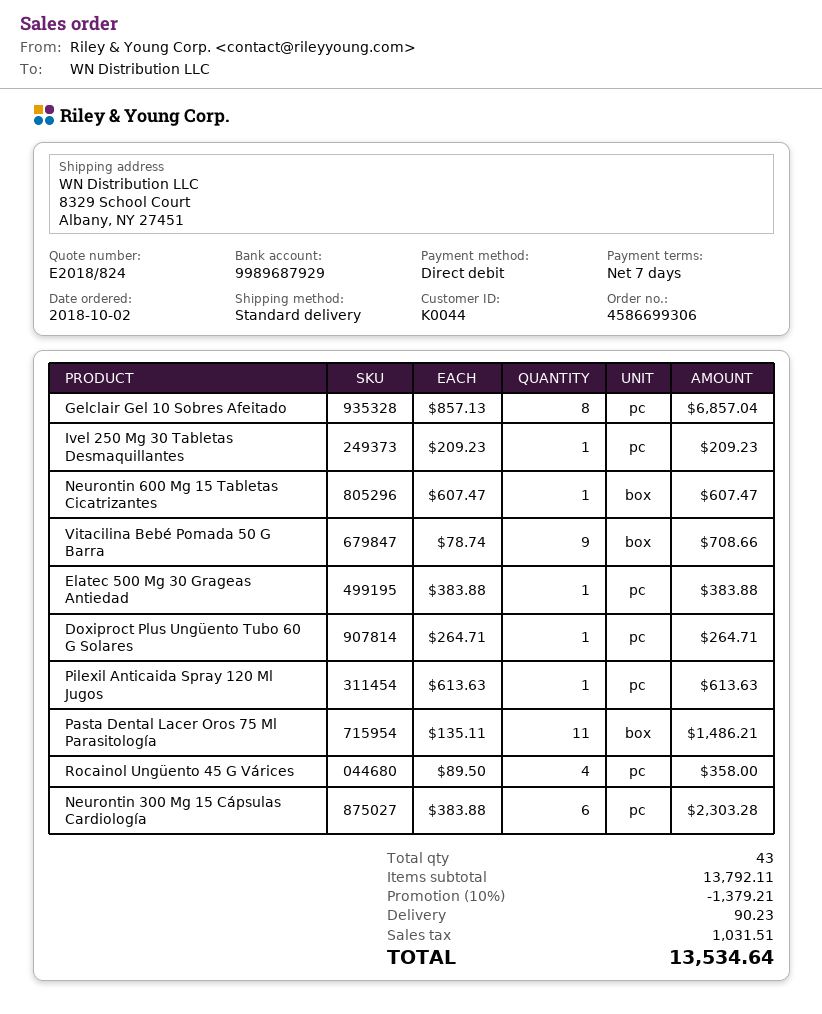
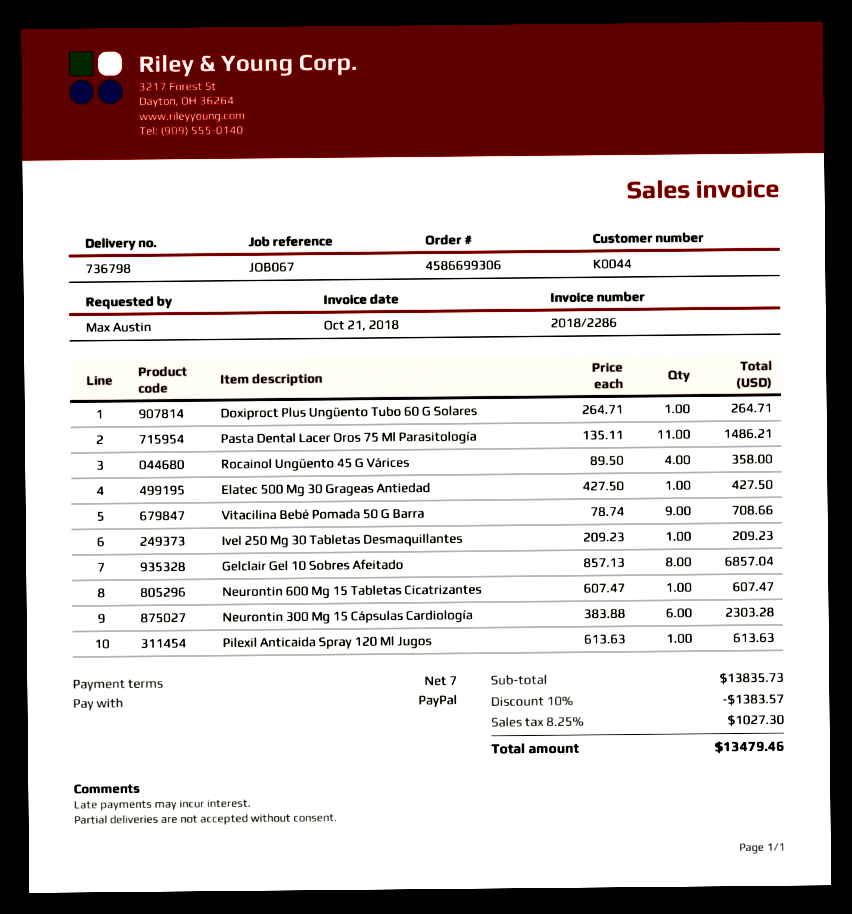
payment method: direct debit -> PayPal
Elatec 500 Mg 30 Grageas Antiedad: 1 x 383.88 = 383.88 -> 1 x 427.50 = 427.50
subtotal: 13792.11 -> 13835.73
discount: 10% = 1379.21 -> 10% = 1383.57
shipping: 90.23 -> none
tax: 1031.51 -> 1027.30
total: 13534.64 -> 13479.46

